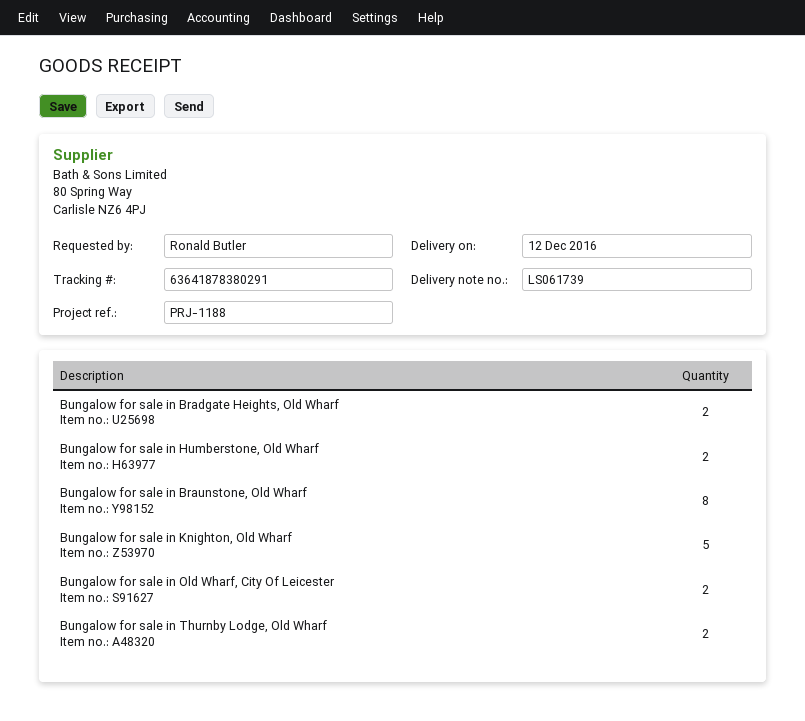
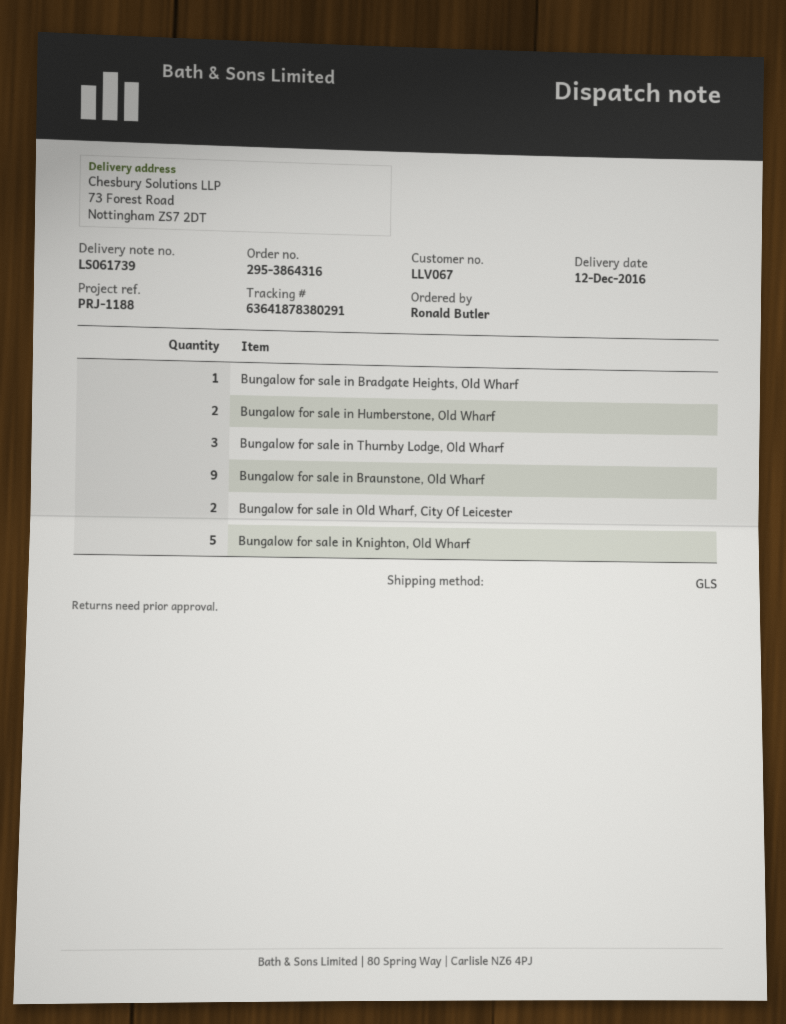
Bungalow for sale in Bradgate Heights, Old Wharf: 2 -> 1
Bungalow for sale in Braunstone, Old Wharf: 8 -> 9
Bungalow for sale in Thurnby Lodge, Old Wharf: 2 -> 3

